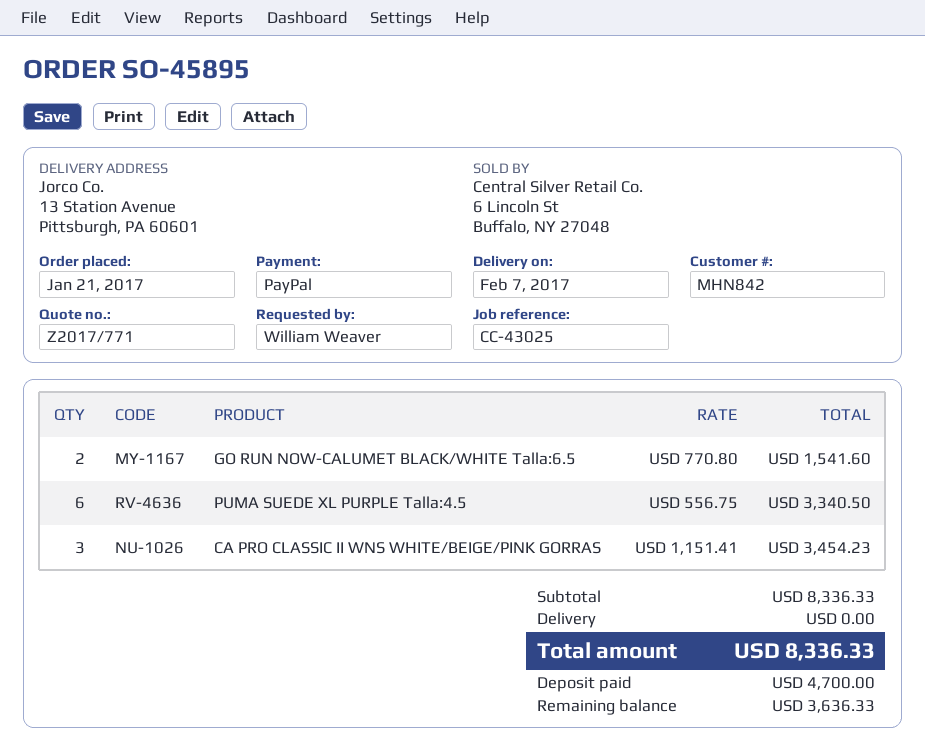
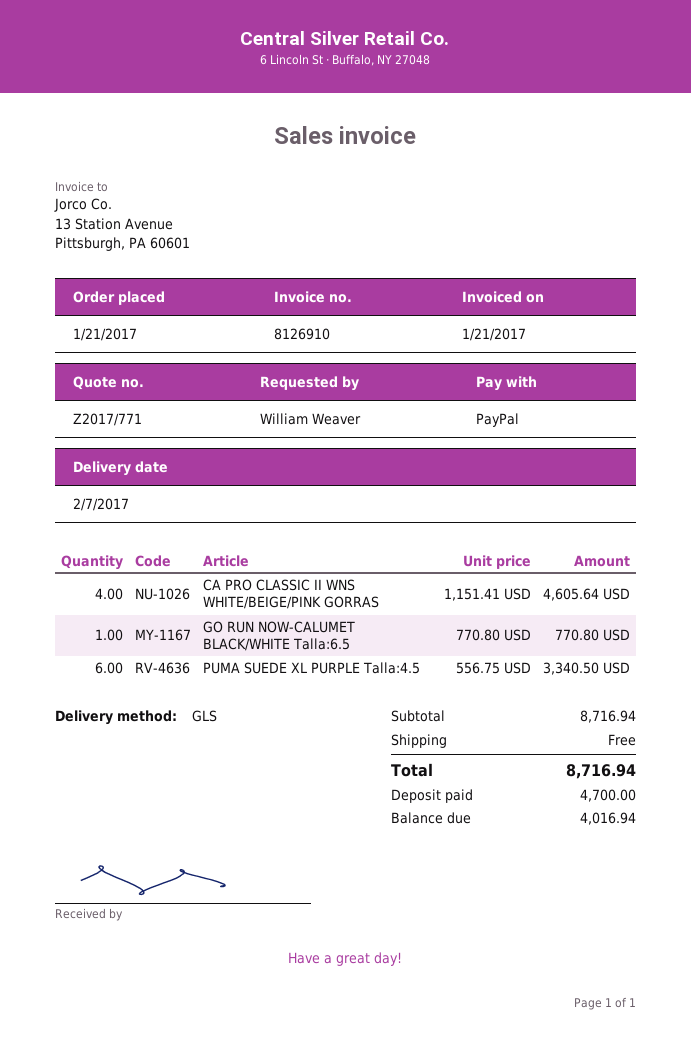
GO RUN NOW-CALUMET BLACK/WHITE Talla:6.5: 2 x 770.80 = 1541.60 -> 1 x 770.80 = 770.80
CA PRO CLASSIC II WNS WHITE/BEIGE/PINK GORRAS: 3 x 1151.41 = 3454.23 -> 4 x 1151.41 = 4605.64
subtotal: 8336.33 -> 8716.94
total: 8336.33 -> 8716.94
balance: 3636.33 -> 4016.94

